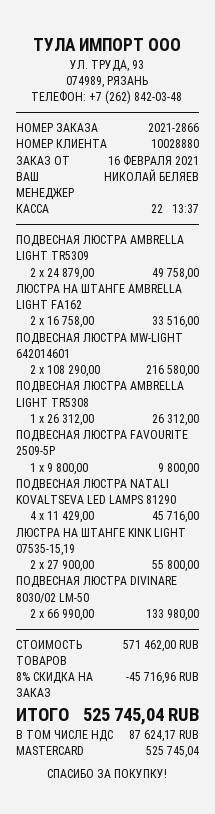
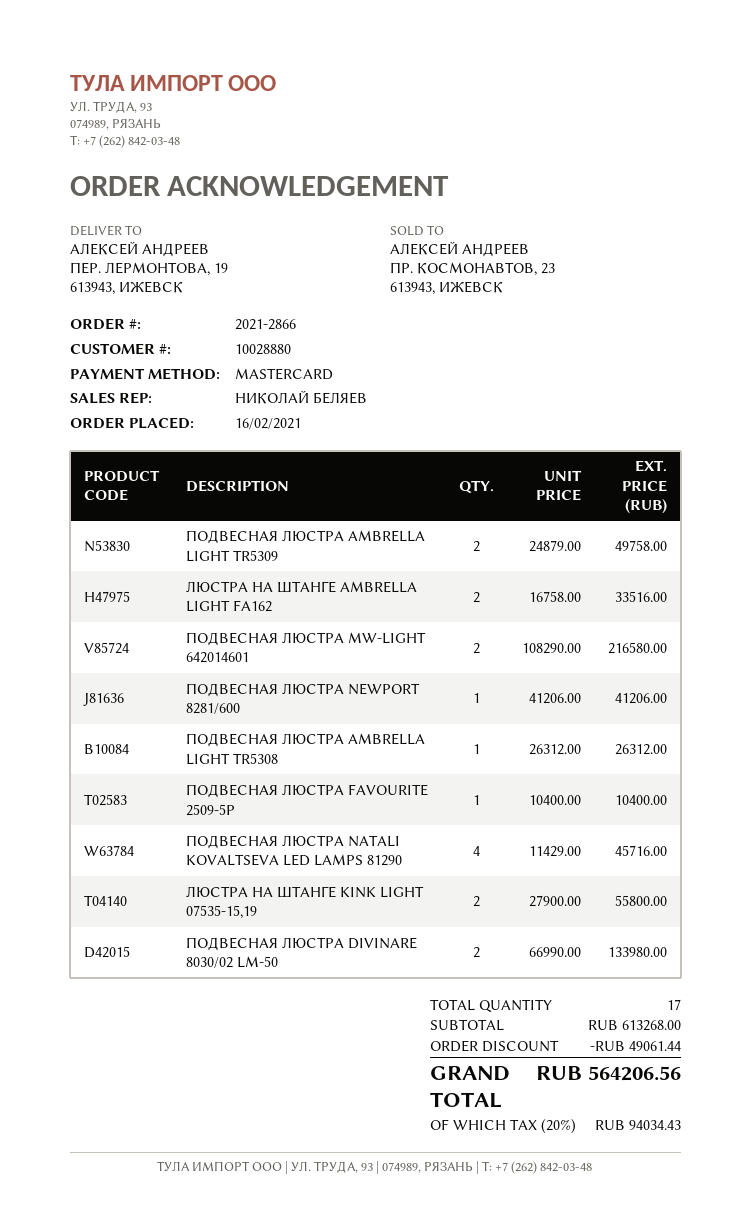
ПОДВЕСНАЯ ЛЮСТРА FAVOURITE 2509-5P: 1 x 9800.00 = 9800.00 -> 1 x 10400.00 = 10400.00
ПОДВЕСНАЯ ЛЮСТРА NEWPORT 8281/600: none -> 1 x 41206.00 = 41206.00
subtotal: 571462.00 -> 613268.00
discount: 45716.96 -> 49061.44
tax: 87624.17 -> 94034.43
total: 525745.04 -> 564206.56

